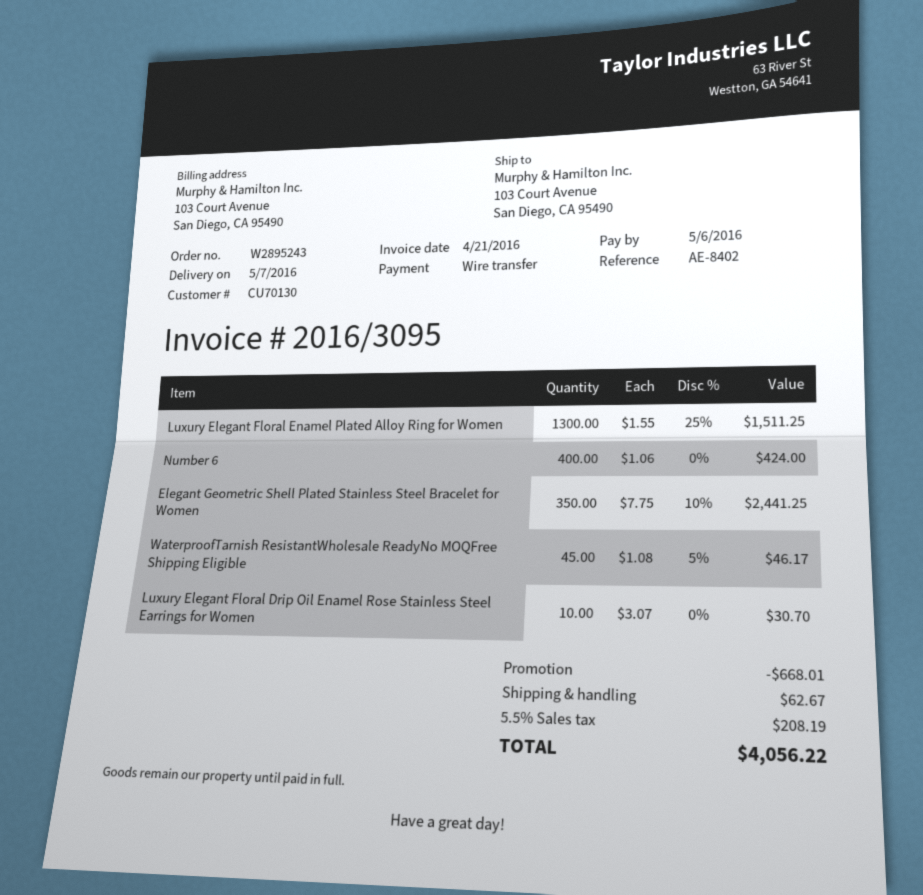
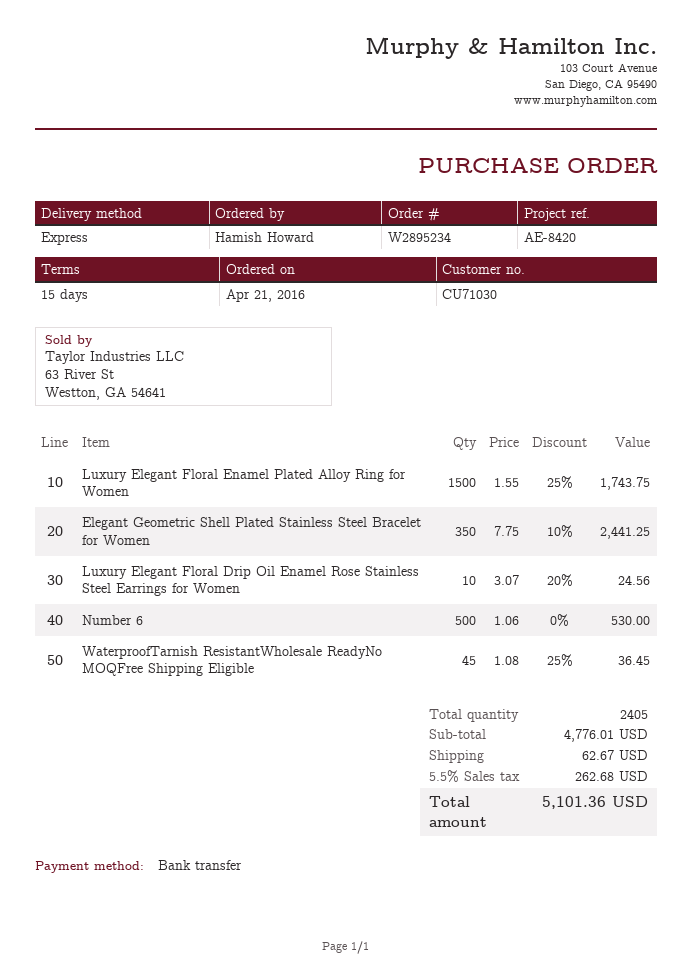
order number: W2895243 -> W2895234
customer number: CU70130 -> CU71030
reference: AE-8402 -> AE-8420
Luxury Elegant Floral Enamel Plated Alloy Ring for Women: 1300 x 1.55 - 25% = 1511.25 -> 1500 x 1.55 - 25% = 1743.75
Number 6: 400 x 1.06 = 424.00 -> 500 x 1.06 = 530.00
WaterproofTarnish ResistantWholesale ReadyNo MOQFree Shipping Eligible: 45 x 1.08 - 5% = 46.17 -> 45 x 1.08 - 25% = 36.45
Luxury Elegant Floral Drip Oil Enamel Rose Stainless Steel Earrings for Women: 10 x 3.07 = 30.70 -> 10 x 3.07 - 20% = 24.56
discount: 668.01 -> none
tax: 5.5% = 208.19 -> 5.5% = 262.68
total: 4056.22 -> 5101.36

